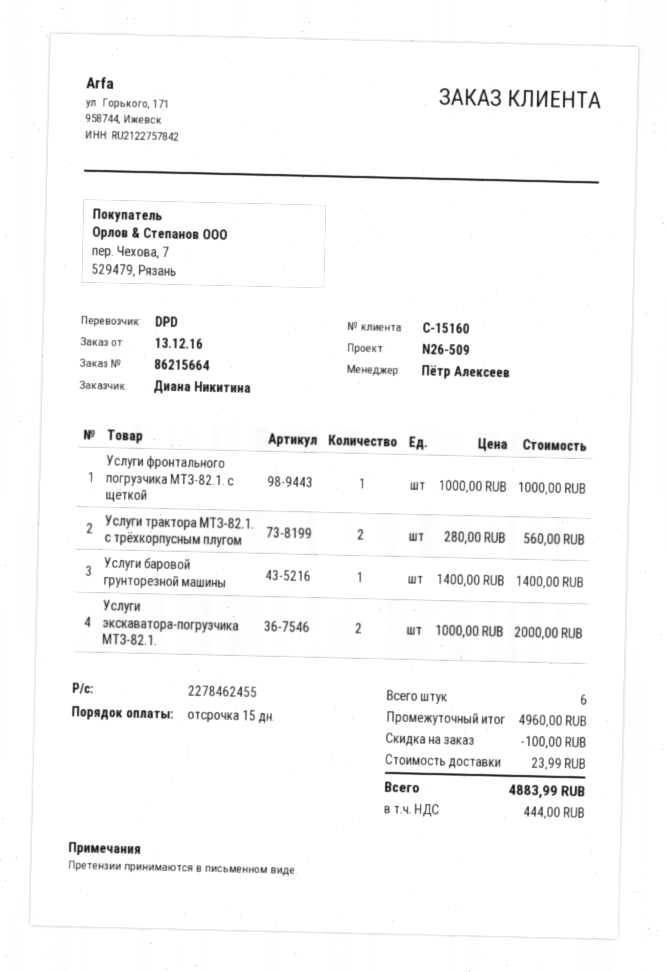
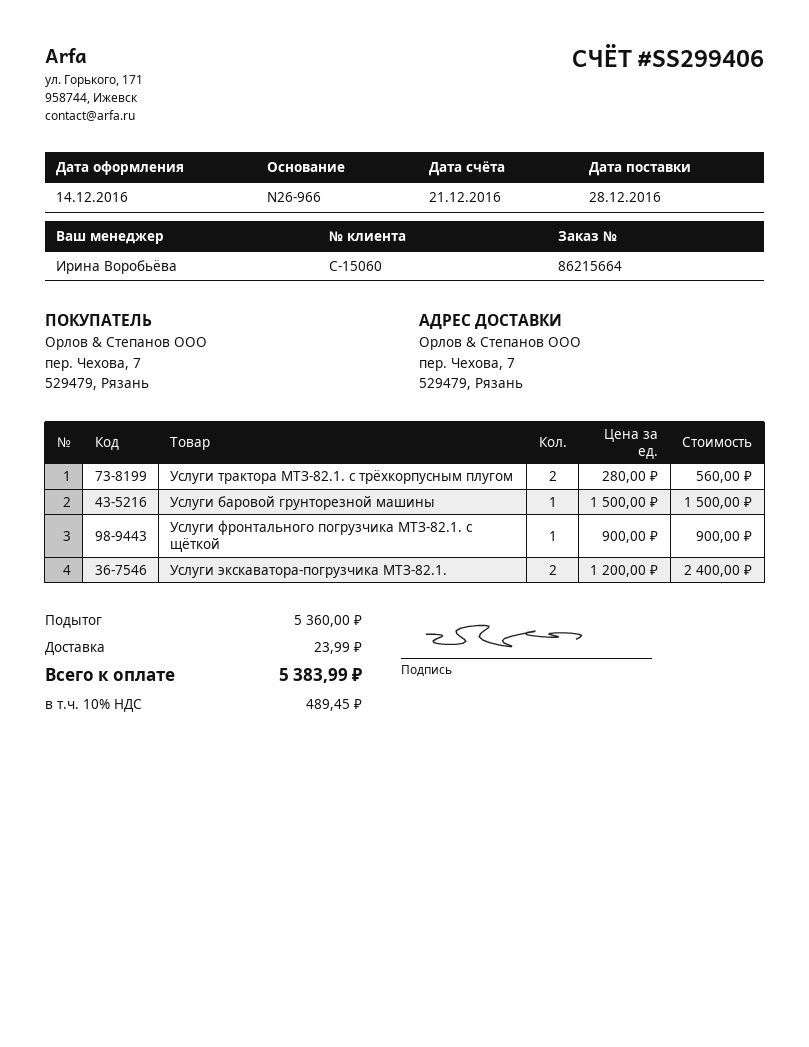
order date: 2016-12-13 -> 2016-12-14
customer number: C-15160 -> C-15060
reference: N26-509 -> N26-966
sales rep: Пётр Алексеев -> Ирина Воробьёва
Услуги фронтального погрузчика МТЗ-82.1. с щёткой: 1 x 1000.00 = 1000.00 -> 1 x 900.00 = 900.00
Услуги баровой грунторезной машины: 1 x 1400.00 = 1400.00 -> 1 x 1500.00 = 1500.00
Услуги экскаватора-погрузчика МТЗ-82.1.: 2 x 1000.00 = 2000.00 -> 2 x 1200.00 = 2400.00
subtotal: 4960.00 -> 5360.00
discount: 100.00 -> none
tax: 444.00 -> 489.45
total: 4883.99 -> 5383.99

